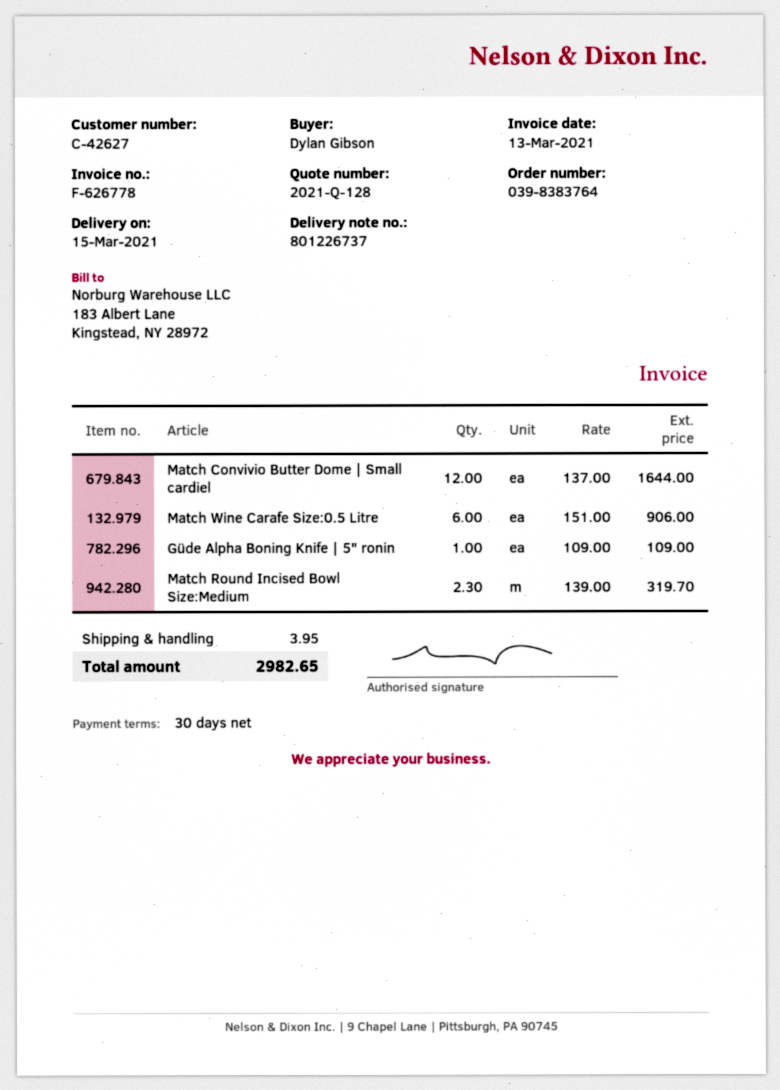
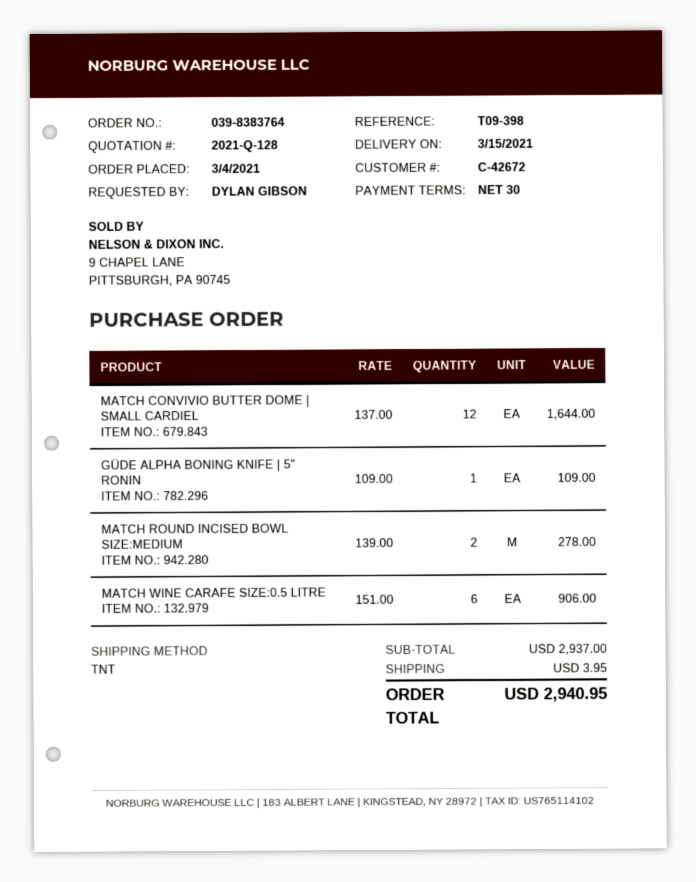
customer number: C-42627 -> C-42672
Match Round Incised Bowl Size:Medium: 2.3 x 139.00 = 319.70 -> 2 x 139.00 = 278.00
total: 2982.65 -> 2940.95

